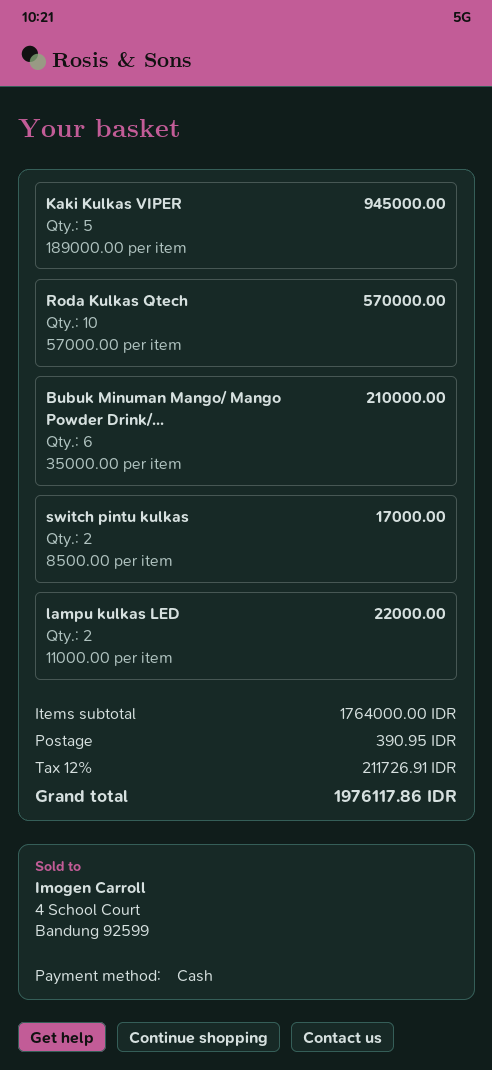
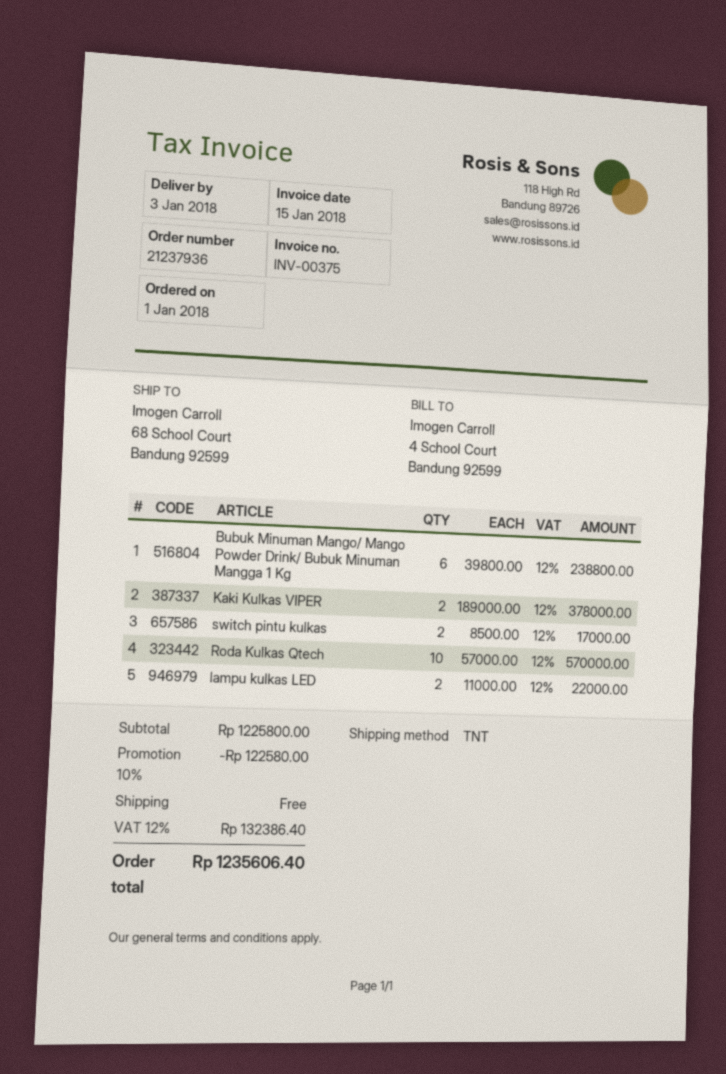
Kaki Kulkas VIPER: 5 x 189000.00 = 945000.00 -> 2 x 189000.00 = 378000.00
Bubuk Minuman Mango/ Mango Powder Drink/...: 6 x 35000.00 = 210000.00 -> 6 x 39800.00 = 238800.00
subtotal: 1764000.00 -> 1225800.00
discount: none -> 10% = 122580.00
shipping: 390.95 -> 0.00
tax: 12% = 211726.91 -> 12% = 132386.40
total: 1976117.86 -> 1235606.40

